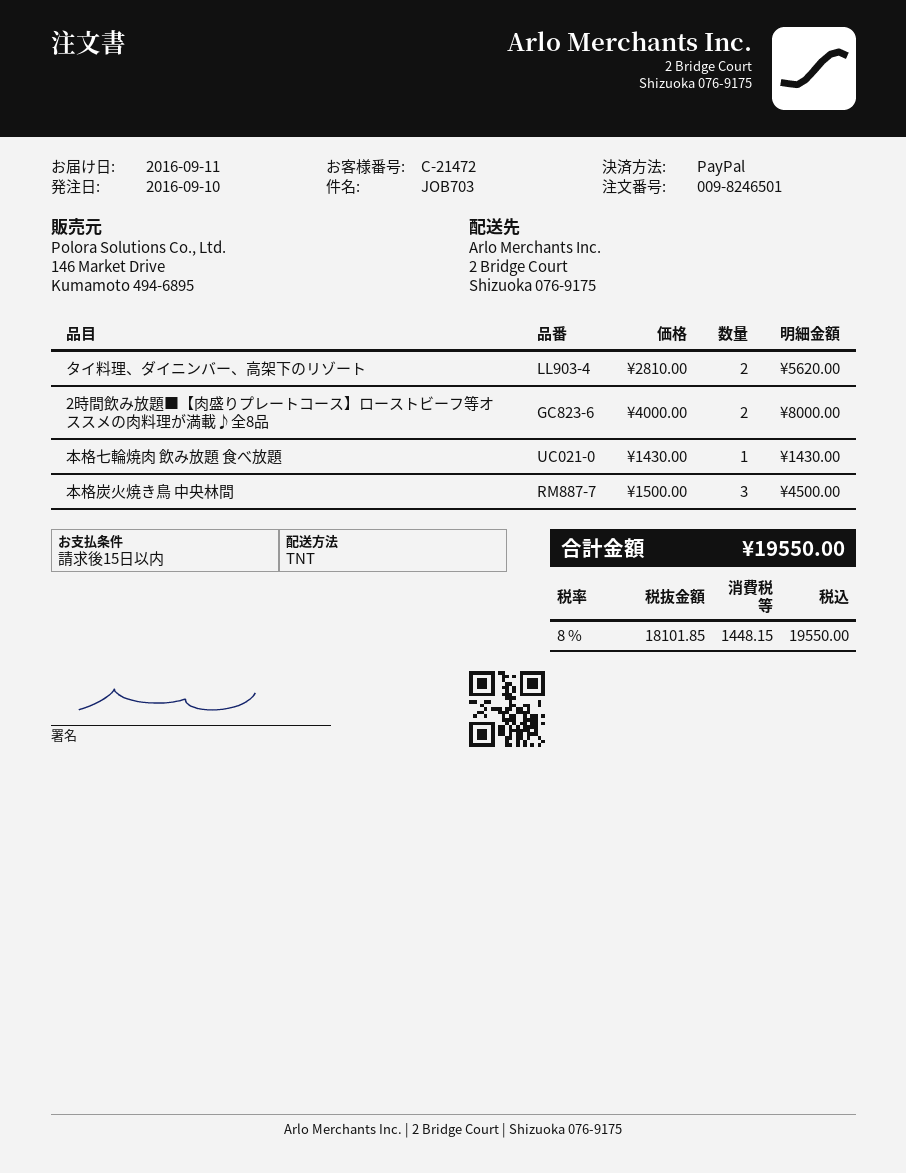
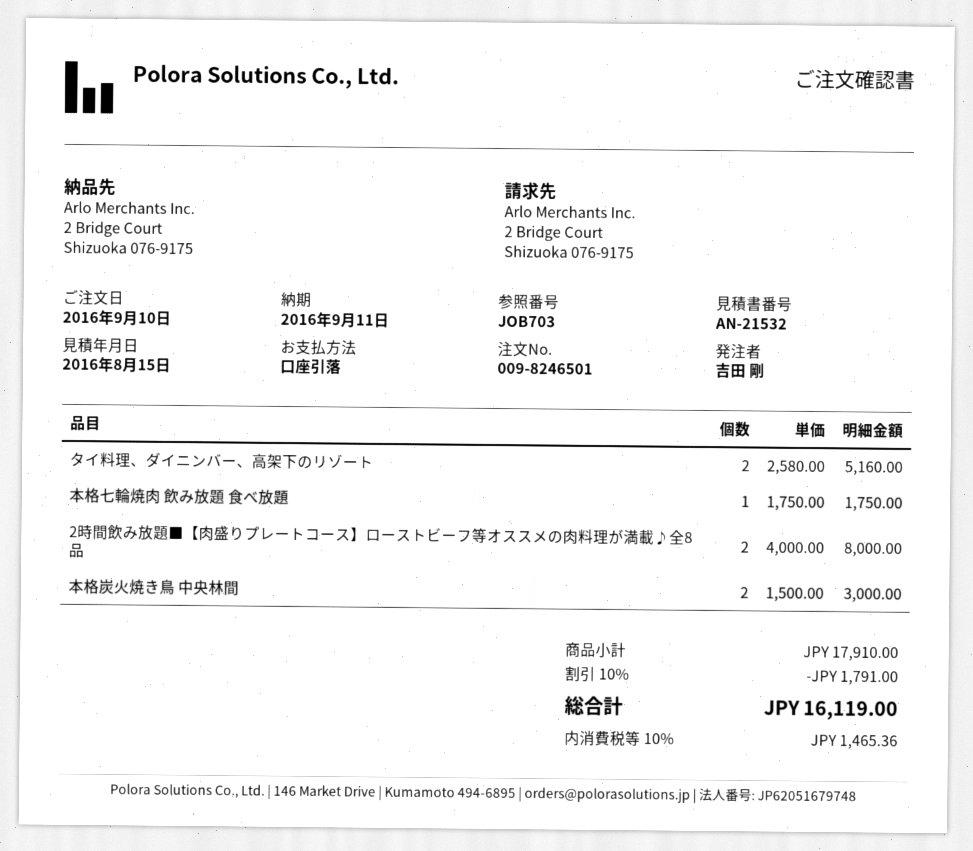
payment method: PayPal -> direct debit
タイ料理、ダイニンバー、高架下のリゾート: 2 x 2810.00 = 5620.00 -> 2 x 2580.00 = 5160.00
本格七輪焼肉 飲み放題 食べ放題: 1 x 1430.00 = 1430.00 -> 1 x 1750.00 = 1750.00
本格炭火焼き鳥 中央林間: 3 x 1500.00 = 4500.00 -> 2 x 1500.00 = 3000.00
discount: none -> 10% = 1791.00
tax: 8% = 1448.15 -> 10% = 1465.36
total: 19550.00 -> 16119.00

